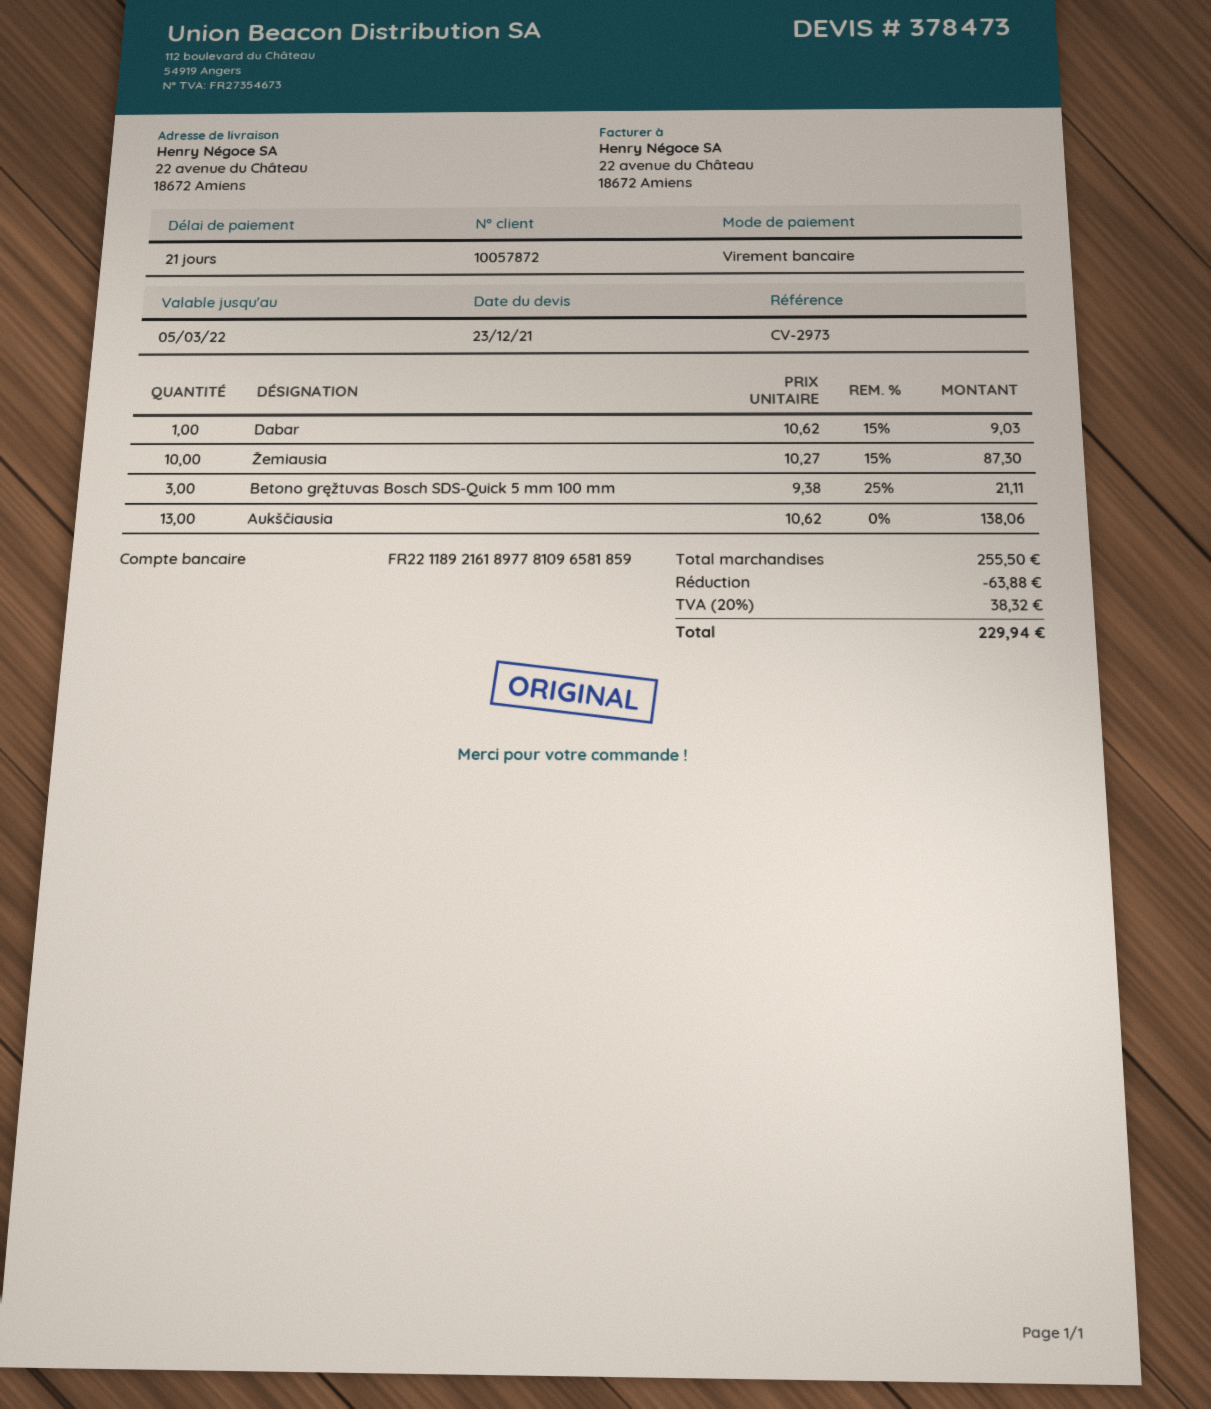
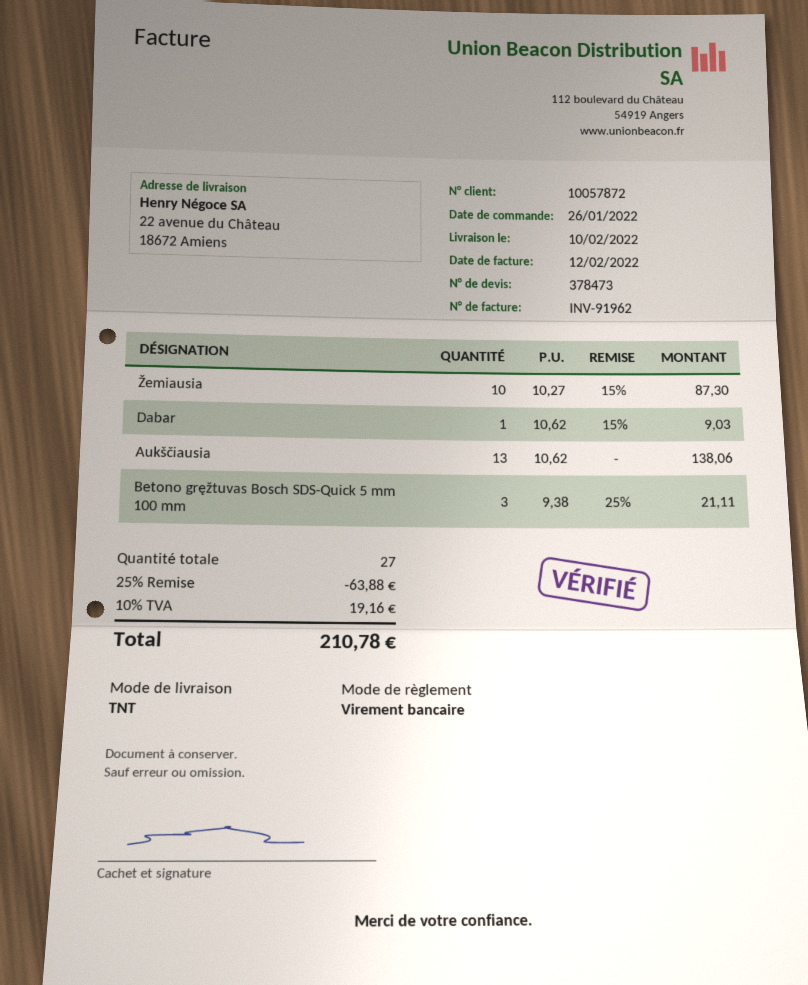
tax: 20% = 38.32 -> 10% = 19.16
total: 229.94 -> 210.78

